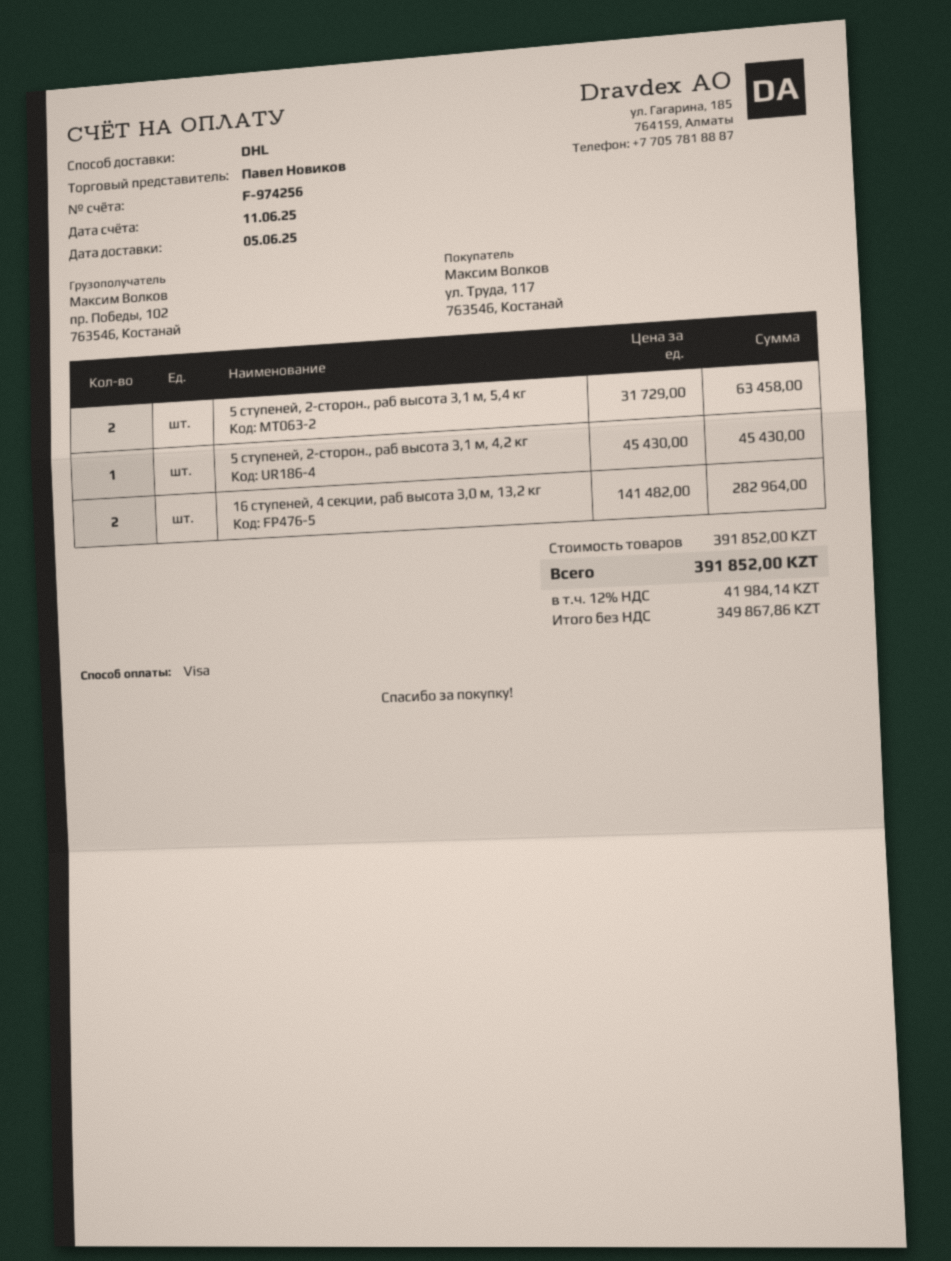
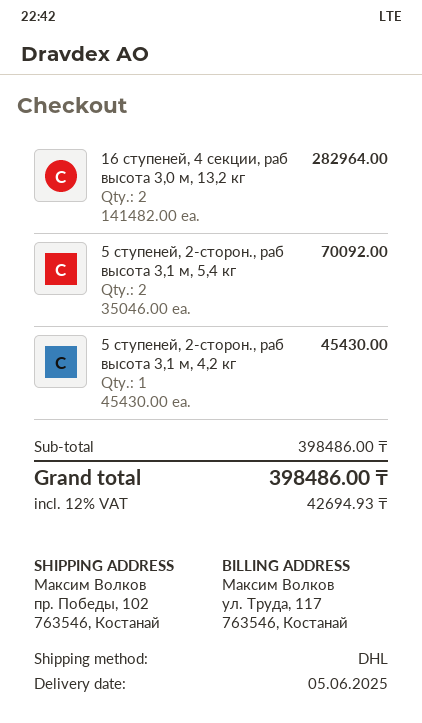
5 ступеней, 2-сторон., раб высота 3,1 м, 5,4 кг: 2 x 31729.00 = 63458.00 -> 2 x 35046.00 = 70092.00
subtotal: 391852.00 -> 398486.00
tax: 12% = 41984.14 -> 12% = 42694.93
total: 391852.00 -> 398486.00

